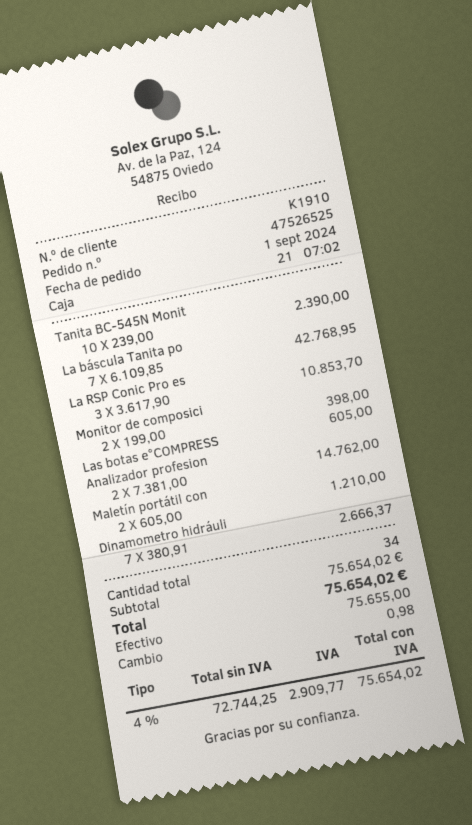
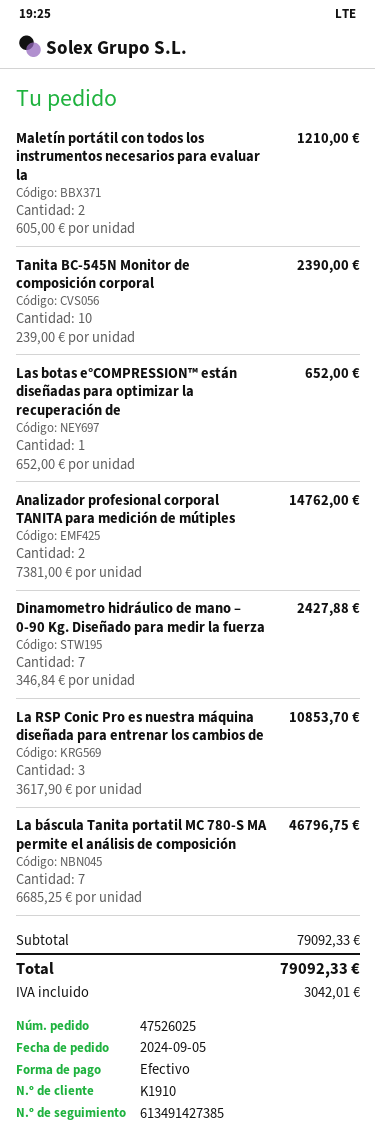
order number: 47526525 -> 47526025
order date: 2024-09-01 -> 2024-09-05
La báscula Tanita po: 7 x 6109.85 = 42768.95 -> 7 x 6685.25 = 46796.75
Monitor de composici: 2 x 199.00 = 398.00 -> none
Las botas e°COMPRESS: 1 x 605.00 = 605.00 -> 1 x 652.00 = 652.00
Dinamometro hidráuli: 7 x 380.91 = 2666.37 -> 7 x 346.84 = 2427.88
subtotal: 75654.02 -> 79092.33
tax: 2909.77 -> 3042.01
total: 75654.02 -> 79092.33

